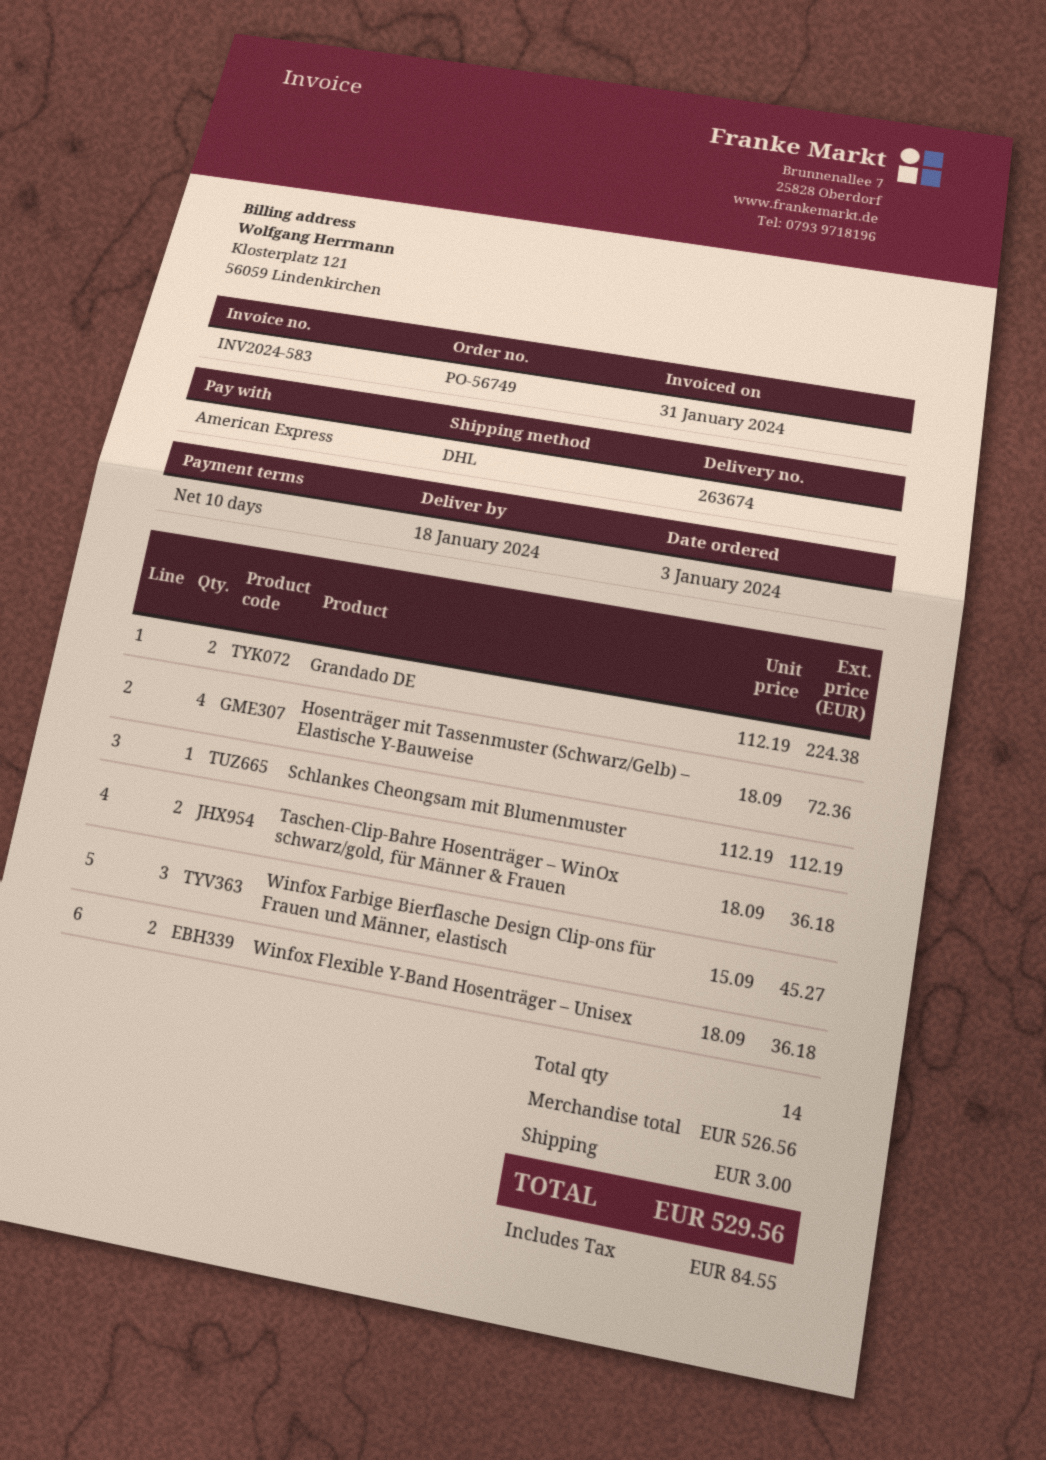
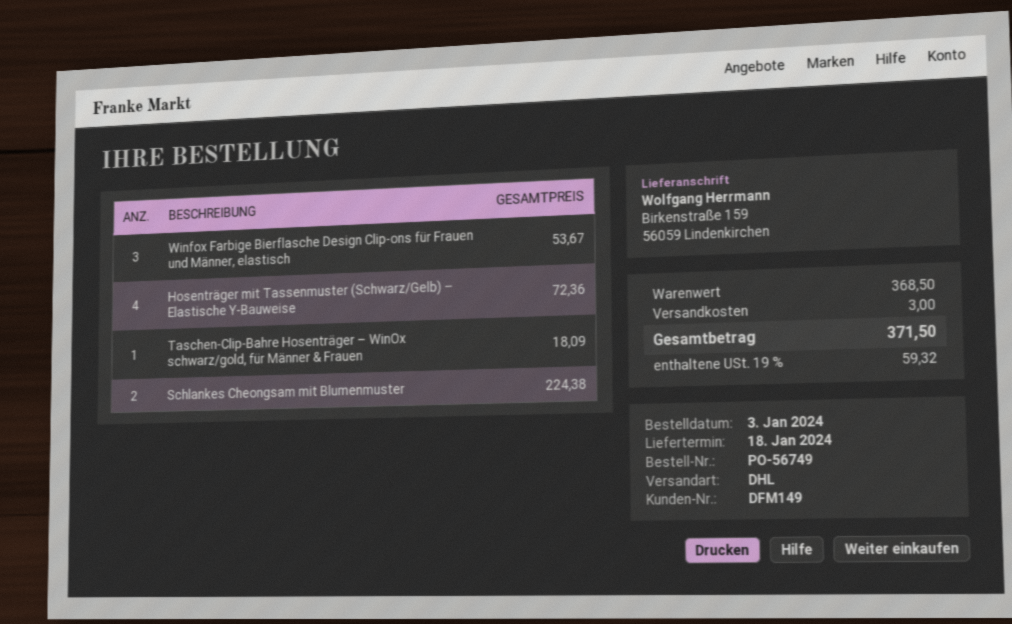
Grandado DE: 2 for 224.38 -> none
Schlankes Cheongsam mit Blumenmuster: 1 for 112.19 -> 2 for 224.38
Taschen‑Clip-Bahre Hosenträger – WinOx schwarz/gold, für Männer & Frauen: 2 for 36.18 -> 1 for 18.09
Winfox Farbige Bierflasche Design Clip-ons für Frauen und Männer, elastisch: 3 for 45.27 -> 3 for 53.67
Winfox Flexible Y‑Band Hosenträger – Unisex: 2 for 36.18 -> none
subtotal: 526.56 -> 368.50
tax: 84.55 -> 59.32
total: 529.56 -> 371.50

